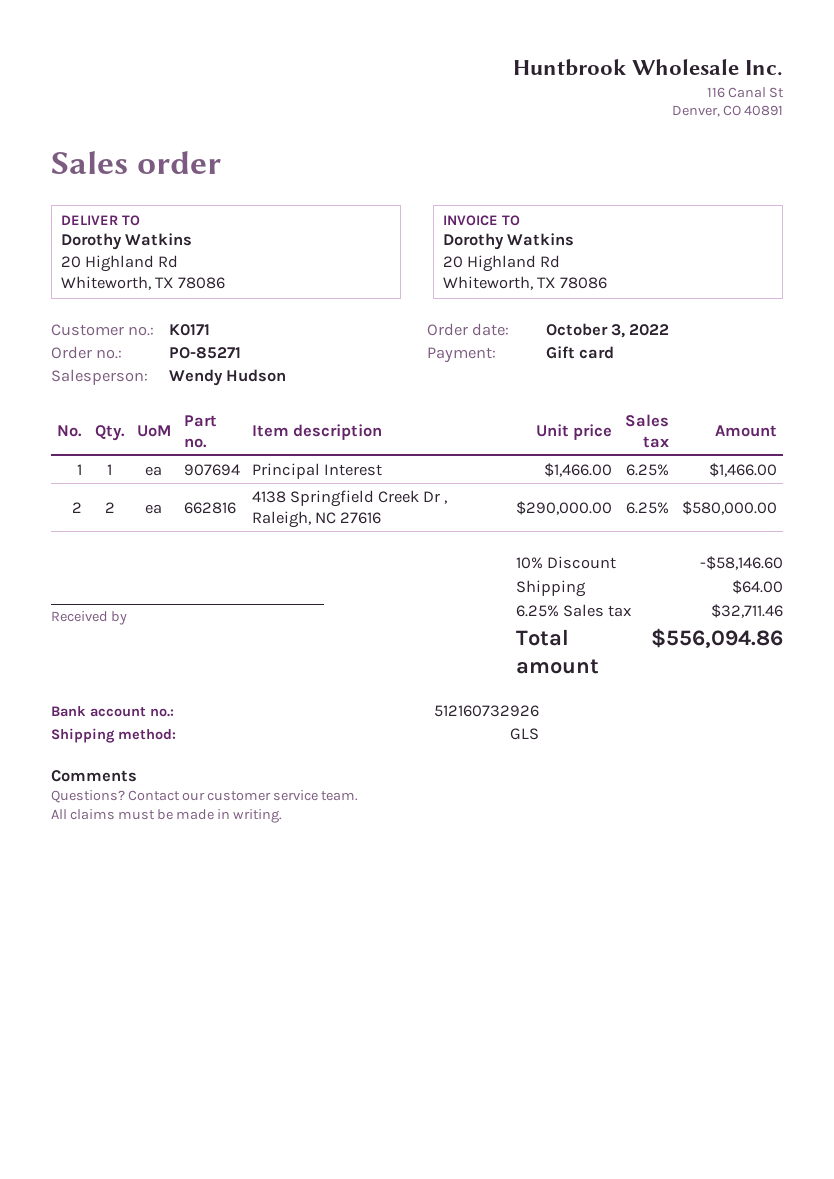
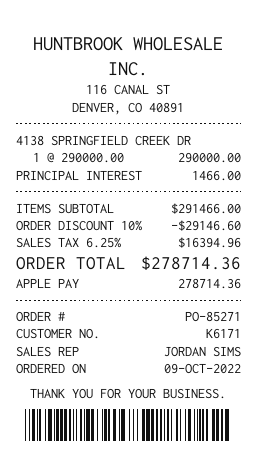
order date: 2022-10-03 -> 2022-10-09
customer number: K0171 -> K6171
sales rep: Wendy Hudson -> JORDAN SIMS
payment method: gift card -> Apple Pay
4138 Springfield Creek Dr , Raleigh, NC 27616: 2 x 290000.00 = 580000.00 -> 1 x 290000.00 = 290000.00
discount: 10% = 58146.60 -> 10% = 29146.60
shipping: 64.00 -> none
tax: 6.25% = 32711.46 -> 6.25% = 16394.96
total: 556094.86 -> 278714.36

